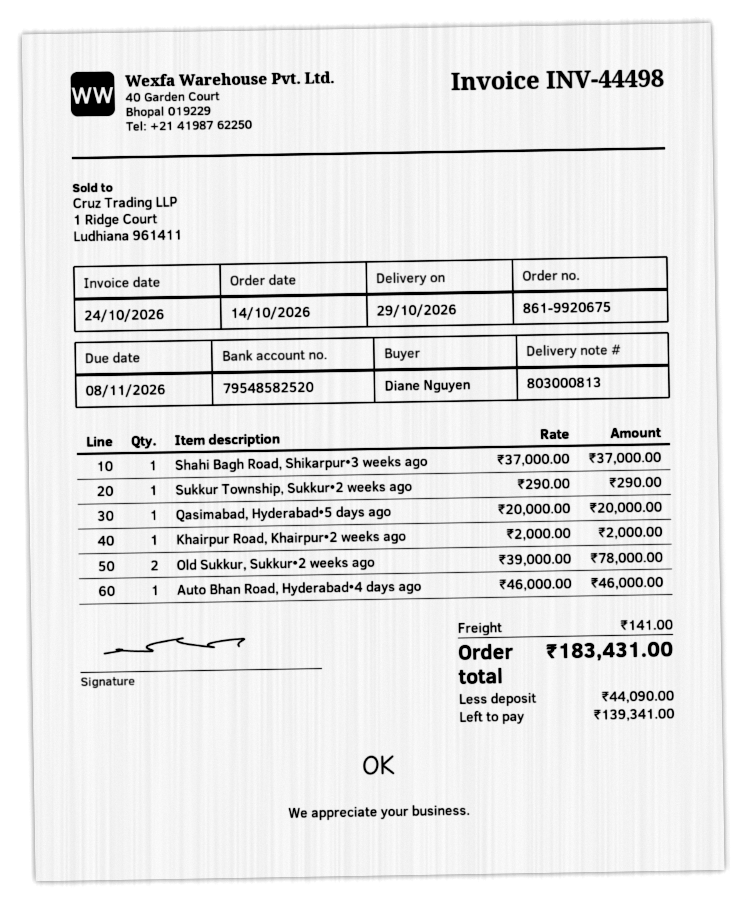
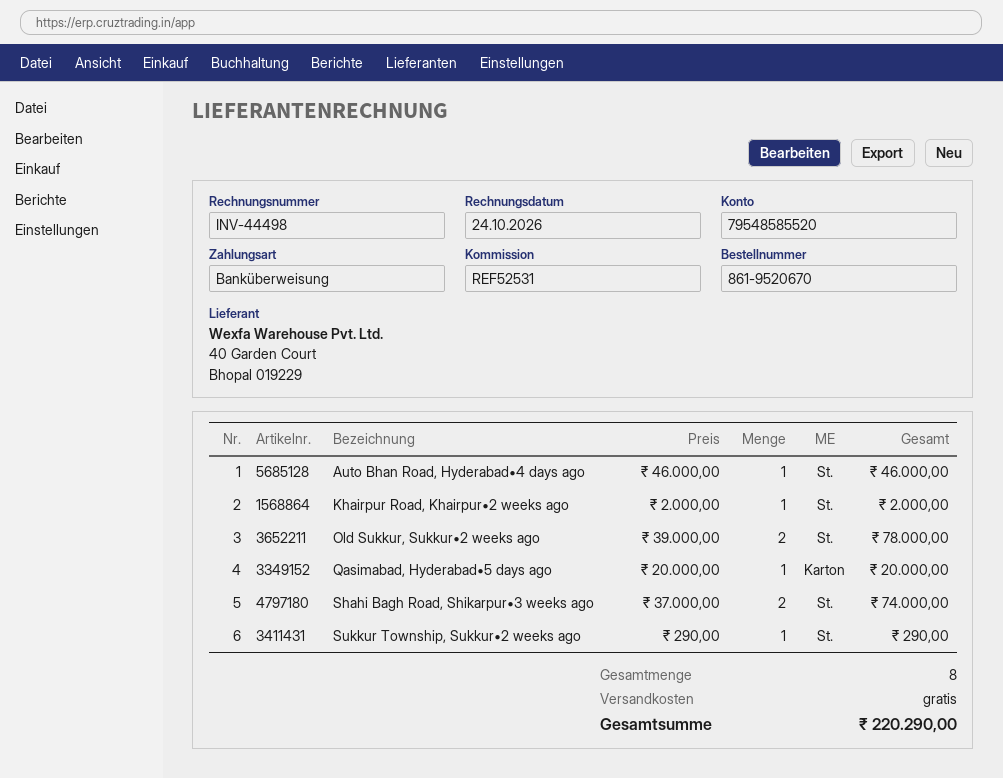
order number: 861-9920675 -> 861-9520670
bank account: 79548582520 -> 79548585520
Shahi Bagh Road, Shikarpur•3 weeks ago: 1 x 37000.00 = 37000.00 -> 2 x 37000.00 = 74000.00
shipping: 141.00 -> 0.00
total: 183431.00 -> 220290.00

